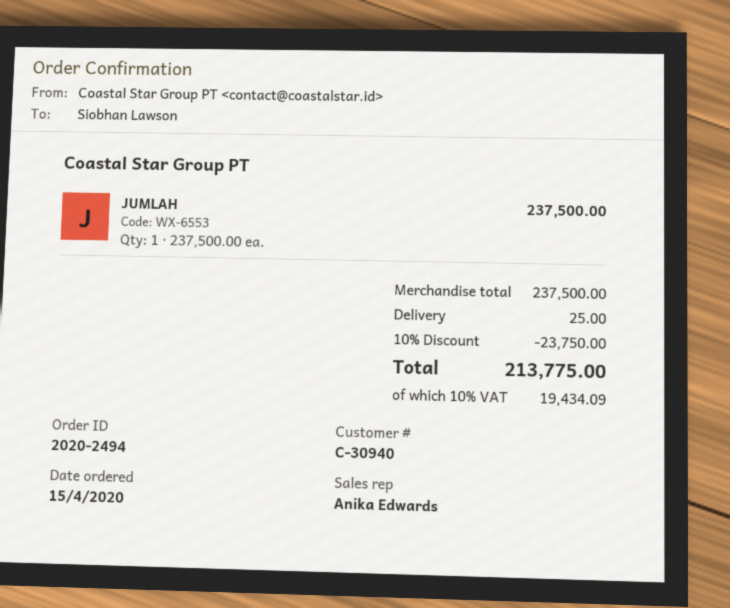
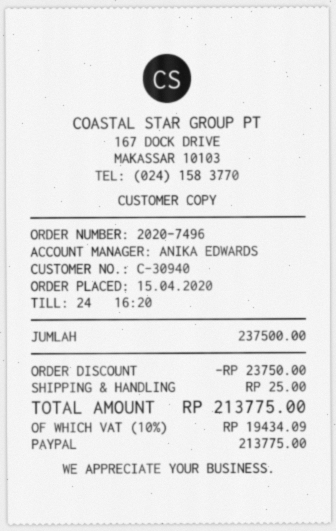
order number: 2020-2494 -> 2020-7496

